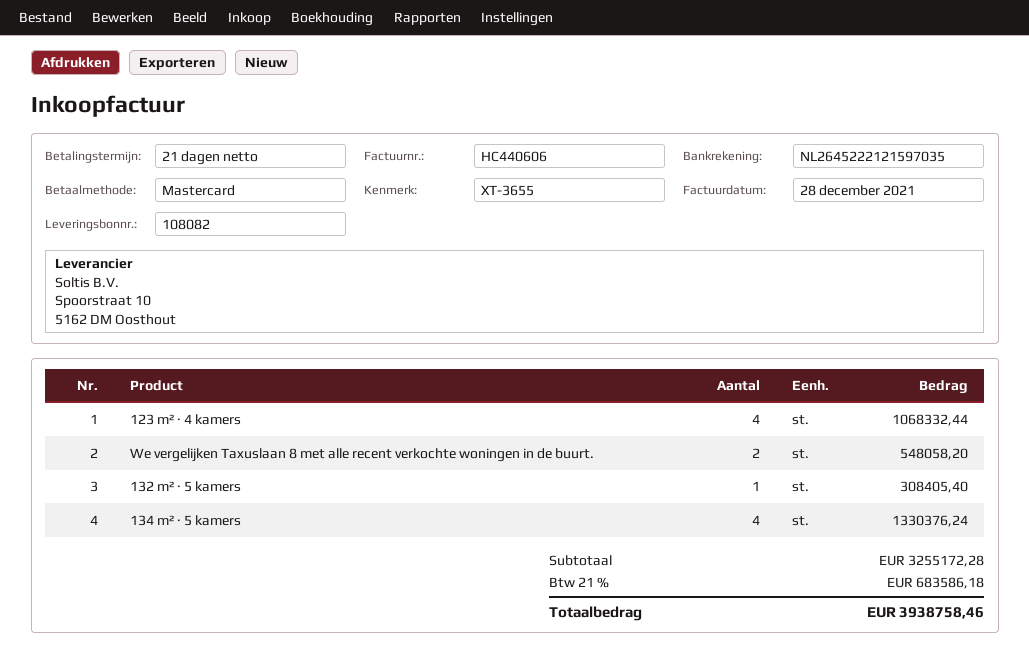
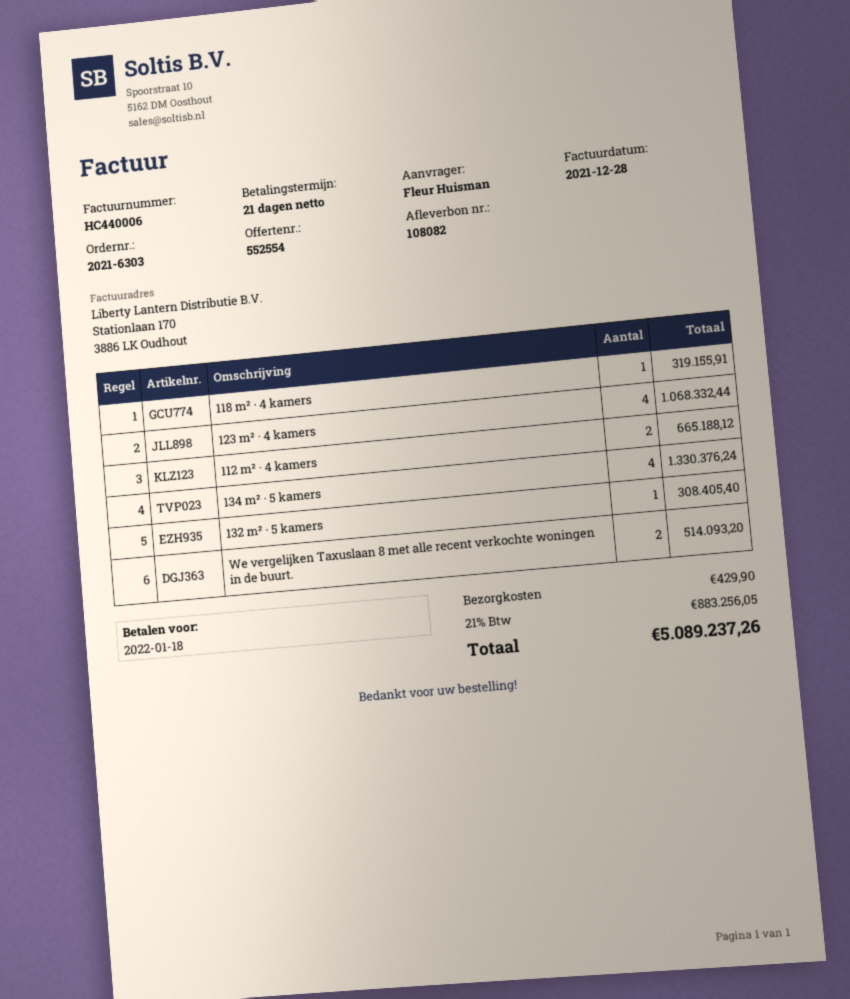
invoice number: HC440606 -> HC440006
We vergelijken Taxuslaan 8 met alle recent verkochte woningen in de buurt.: 2 for 548058.20 -> 2 for 514093.20
118 m² · 4 kamers: none -> 1 for 319155.91
112 m² · 4 kamers: none -> 2 for 665188.12
shipping: none -> 429.90
tax: 21% = 683586.18 -> 21% = 883256.05
total: 3938758.46 -> 5089237.26

